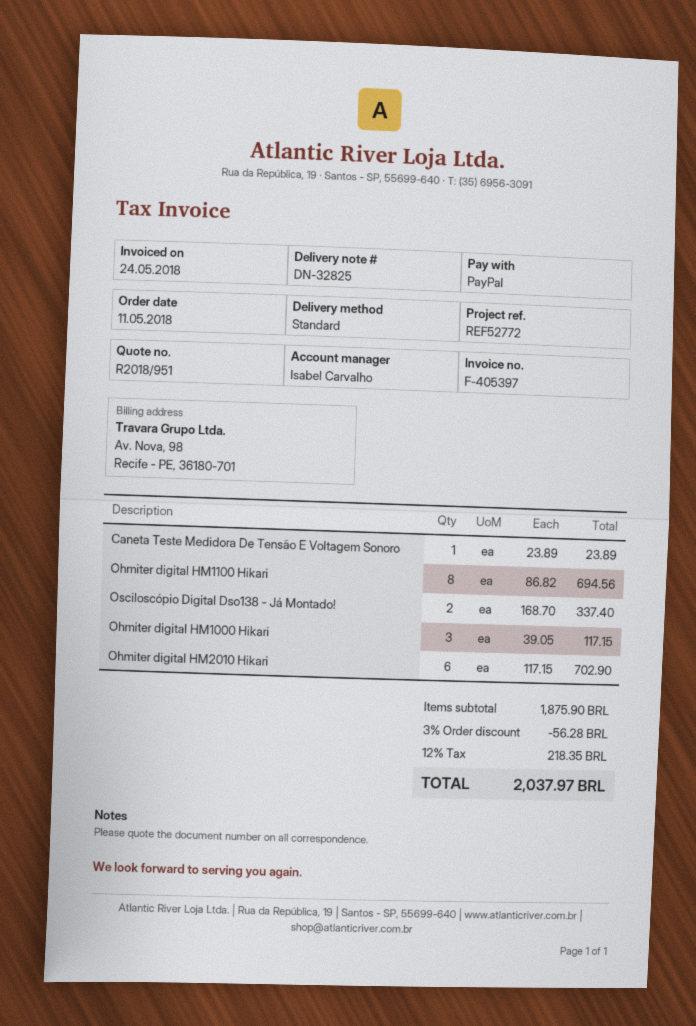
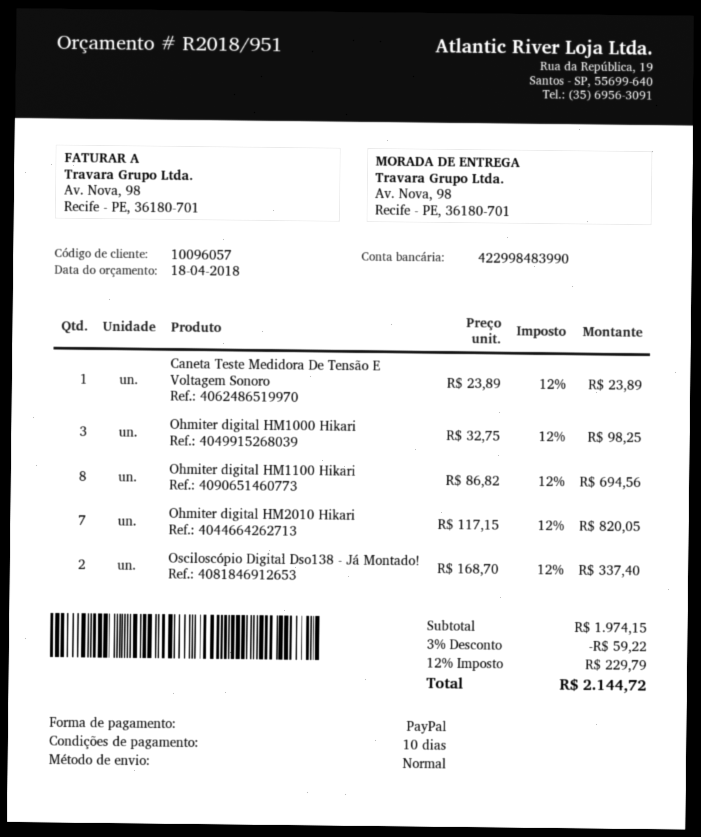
Ohmiter digital HM1000 Hikari: 3 x 39.05 = 117.15 -> 3 x 32.75 = 98.25
Ohmiter digital HM2010 Hikari: 6 x 117.15 = 702.90 -> 7 x 117.15 = 820.05
subtotal: 1875.90 -> 1974.15
discount: 3% = 56.28 -> 3% = 59.22
tax: 12% = 218.35 -> 12% = 229.79
total: 2037.97 -> 2144.72

